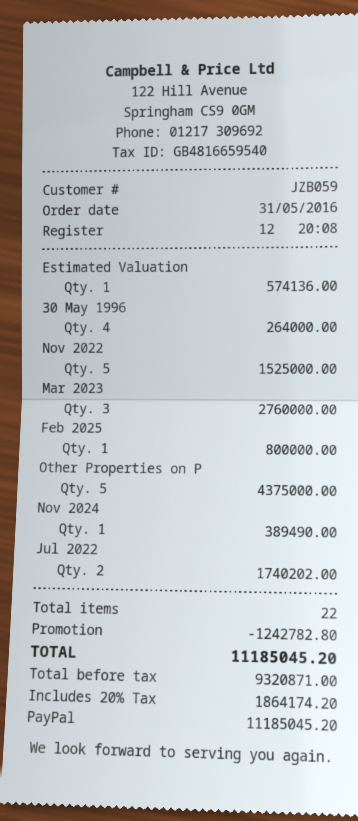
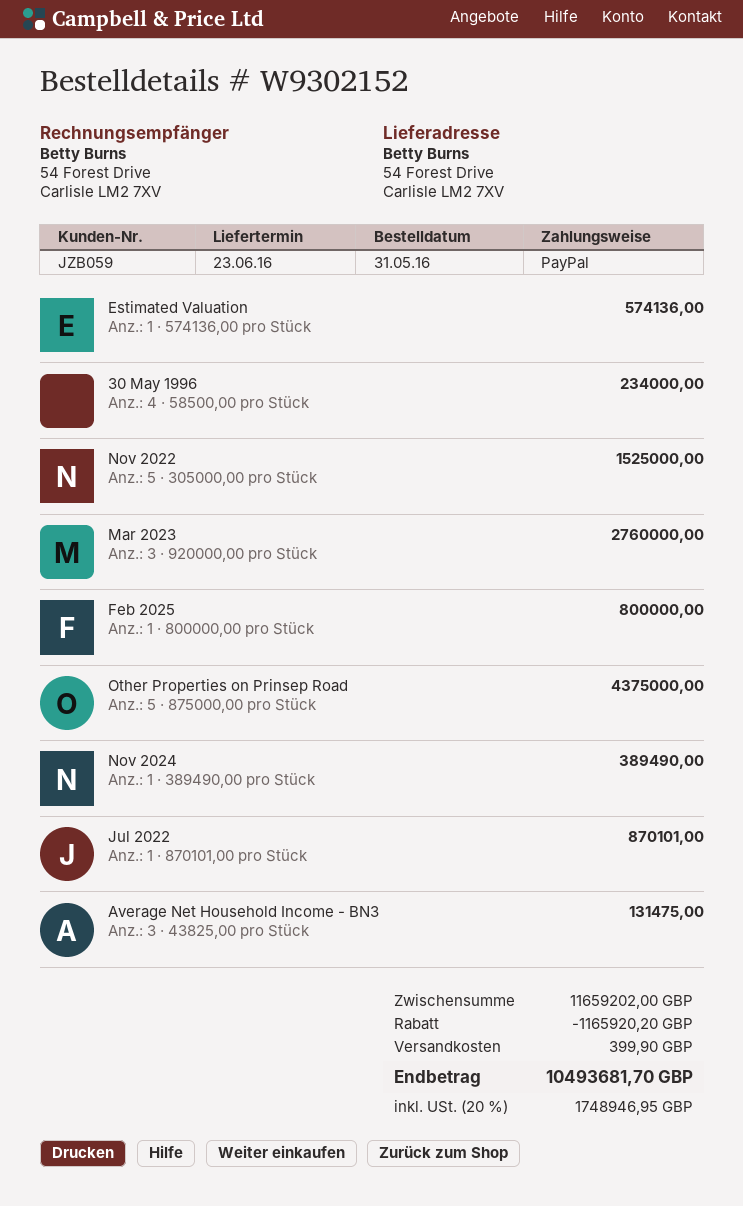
30 May 1996: 4 for 264000.00 -> 4 for 234000.00
Jul 2022: 2 for 1740202.00 -> 1 for 870101.00
Average Net Household Income - BN3: none -> 3 for 131475.00
discount: 1242782.80 -> 1165920.20
shipping: none -> 399.90
tax: 20% = 1864174.20 -> 20% = 1748946.95
total: 11185045.20 -> 10493681.70

